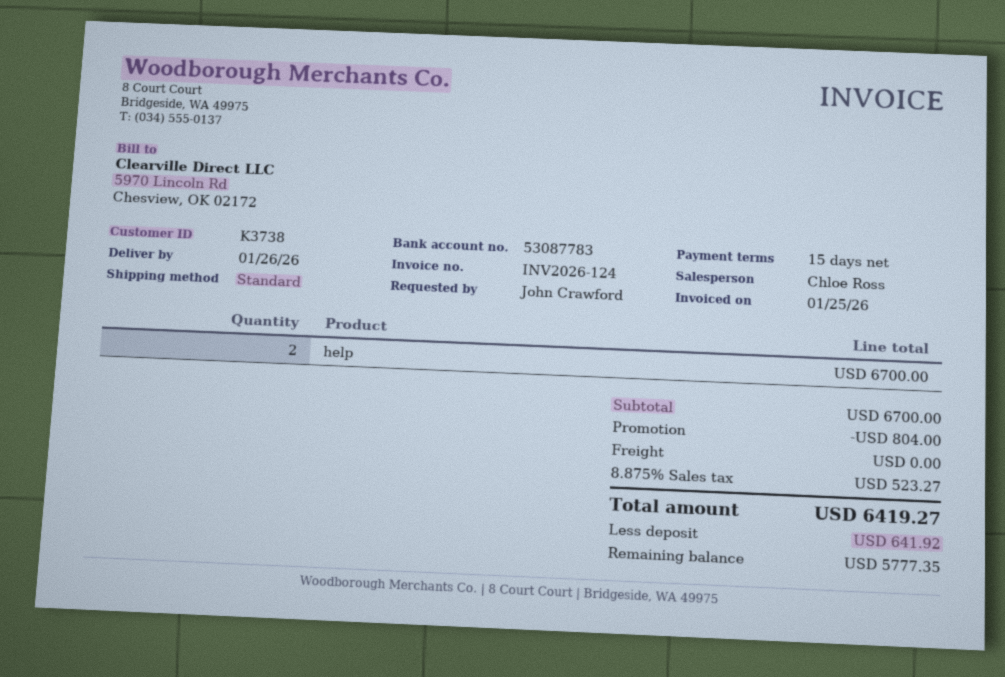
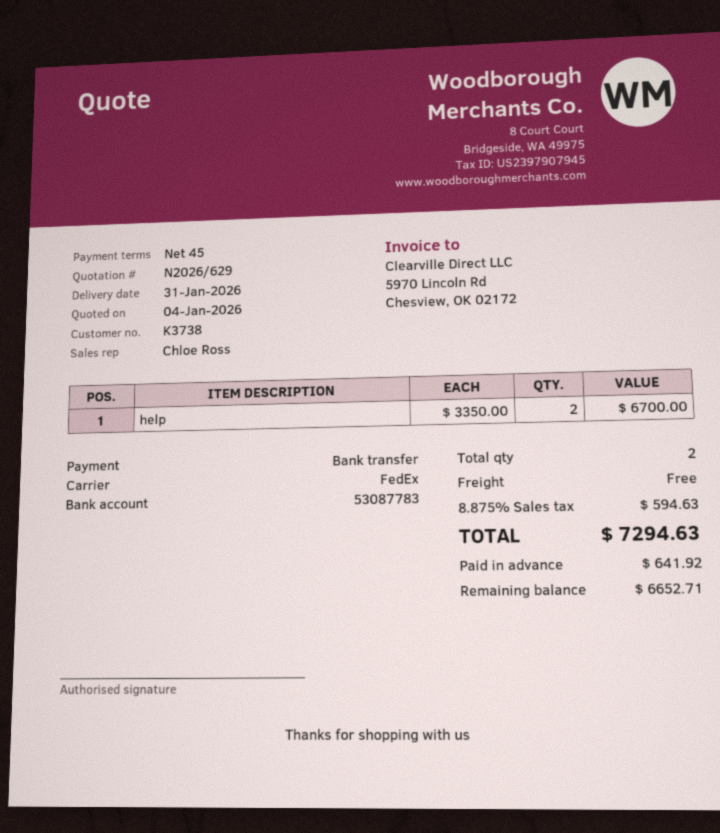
delivery date: 2026-01-26 -> 2026-01-31
payment terms: 15 days -> 45 days
shipping method: standard -> FedEx
discount: 804.00 -> none
tax: 8.875% = 523.27 -> 8.875% = 594.63
total: 6419.27 -> 7294.63
balance: 5777.35 -> 6652.71

